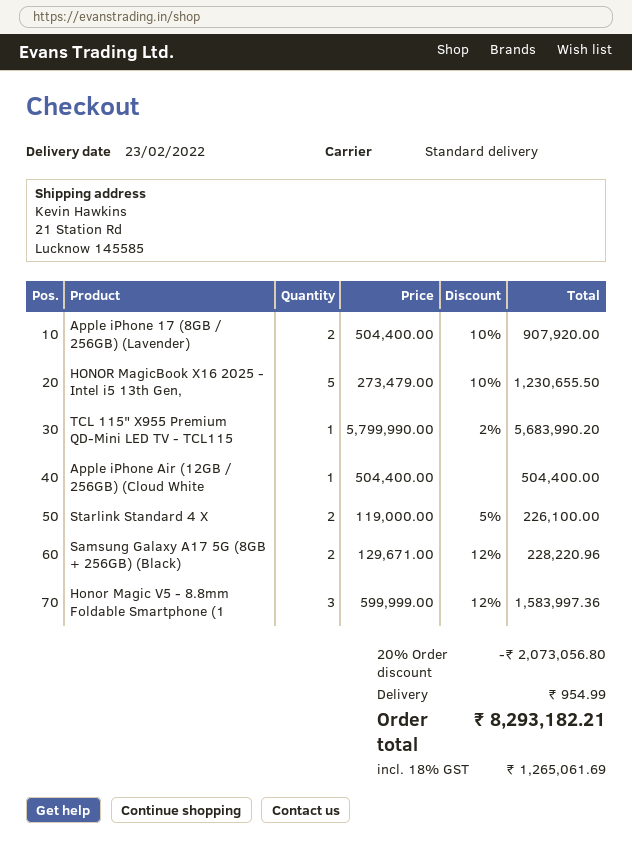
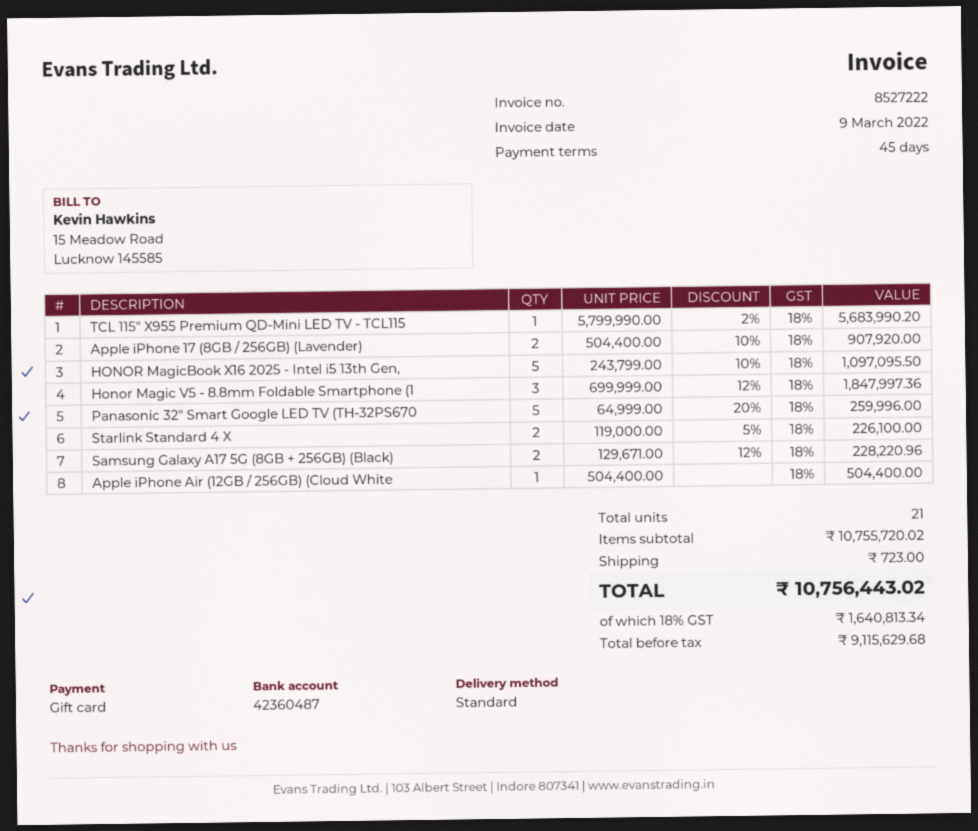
HONOR MagicBook X16 2025 - Intel i5 13th Gen,: 5 x 273479.00 - 10% = 1230655.50 -> 5 x 243799.00 - 10% = 1097095.50
Honor Magic V5 - 8.8mm Foldable Smartphone (1: 3 x 599999.00 - 12% = 1583997.36 -> 3 x 699999.00 - 12% = 1847997.36
Panasonic 32" Smart Google LED TV (TH-32PS670: none -> 5 x 64999.00 - 20% = 259996.00
discount: 20% = 2073056.80 -> none
shipping: 954.99 -> 723.00
tax: 18% = 1265061.69 -> 18% = 1640813.34
total: 8293182.21 -> 10756443.02

